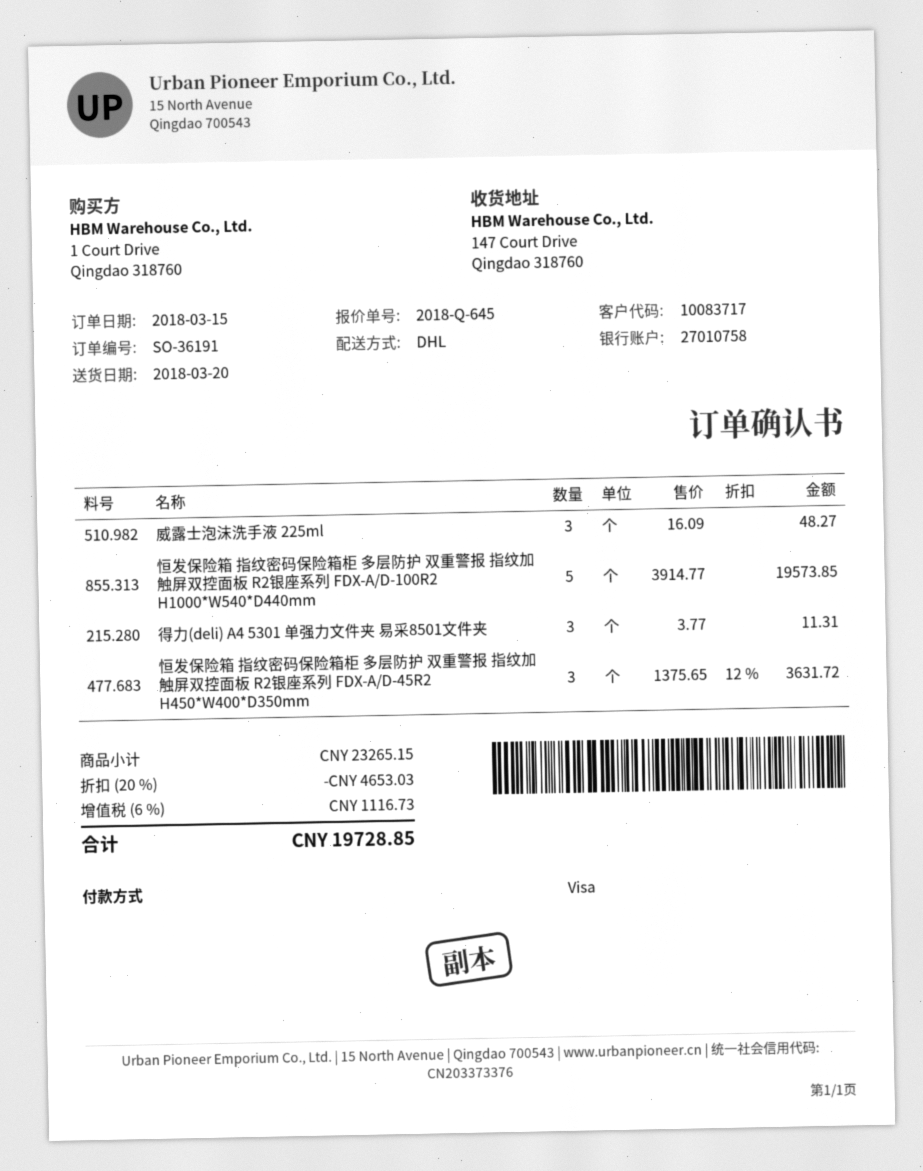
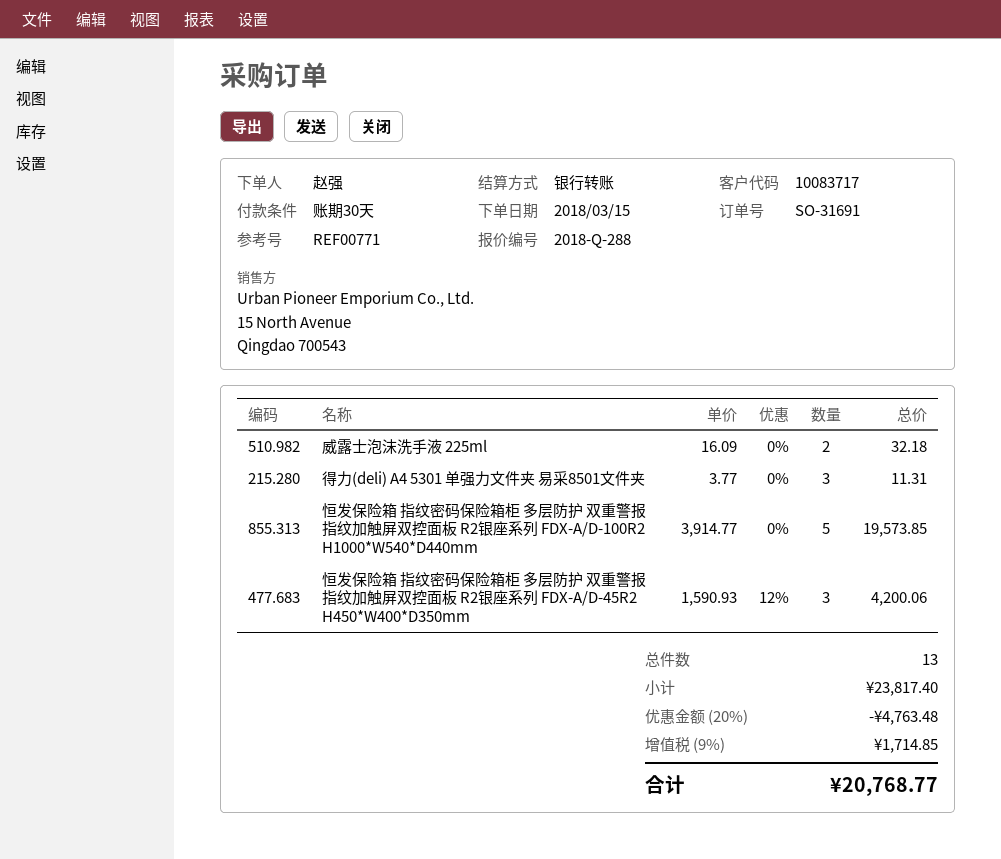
quote number: 2018-Q-645 -> 2018-Q-288
order number: SO-36191 -> SO-31691
payment method: Visa -> bank transfer
威露士泡沫洗手液 225ml: 3 x 16.09 = 48.27 -> 2 x 16.09 = 32.18
恒发保险箱 指纹密码保险箱柜 多层防护 双重警报 指纹加触屏双控面板 R2银座系列 FDX-A/D-45R2 H450*W400*D350mm: 3 x 1375.65 - 12% = 3631.72 -> 3 x 1590.93 - 12% = 4200.06
subtotal: 23265.15 -> 23817.40
discount: 20% = 4653.03 -> 20% = 4763.48
tax: 6% = 1116.73 -> 9% = 1714.85
total: 19728.85 -> 20768.77

